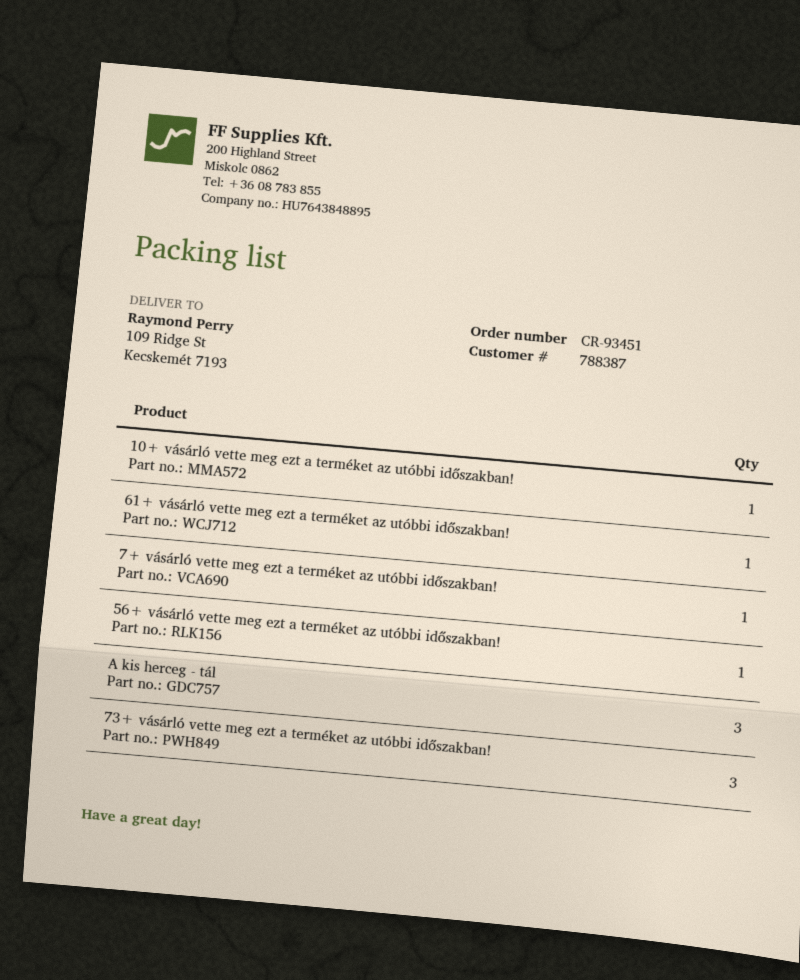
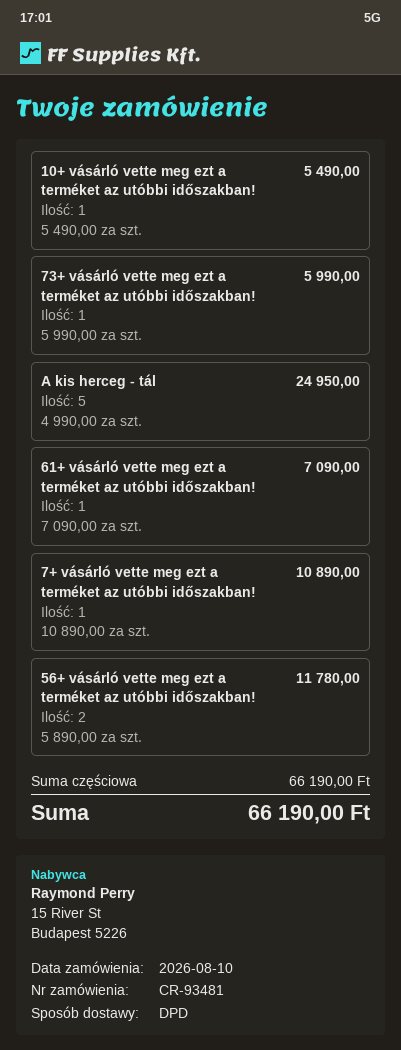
order number: CR-93451 -> CR-93481
56+ vásárló vette meg ezt a terméket az utóbbi időszakban!: 1 -> 2
A kis herceg - tál: 3 -> 5
73+ vásárló vette meg ezt a terméket az utóbbi időszakban!: 3 -> 1

